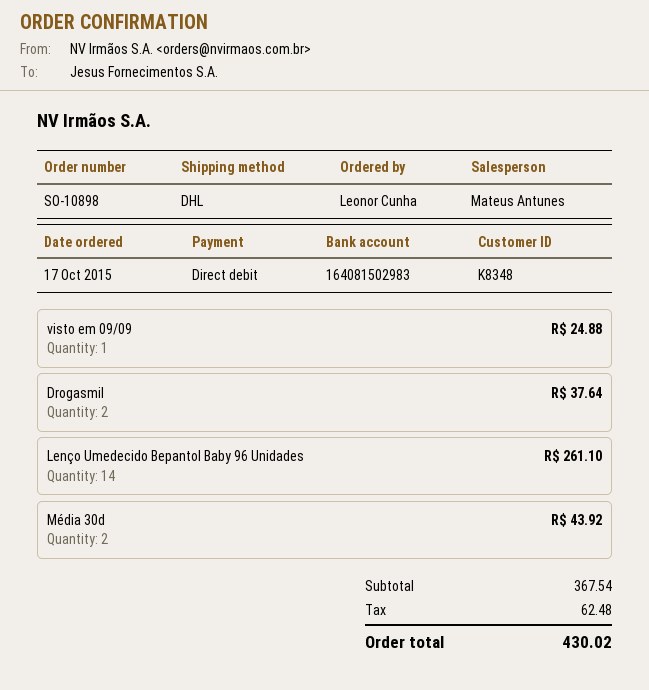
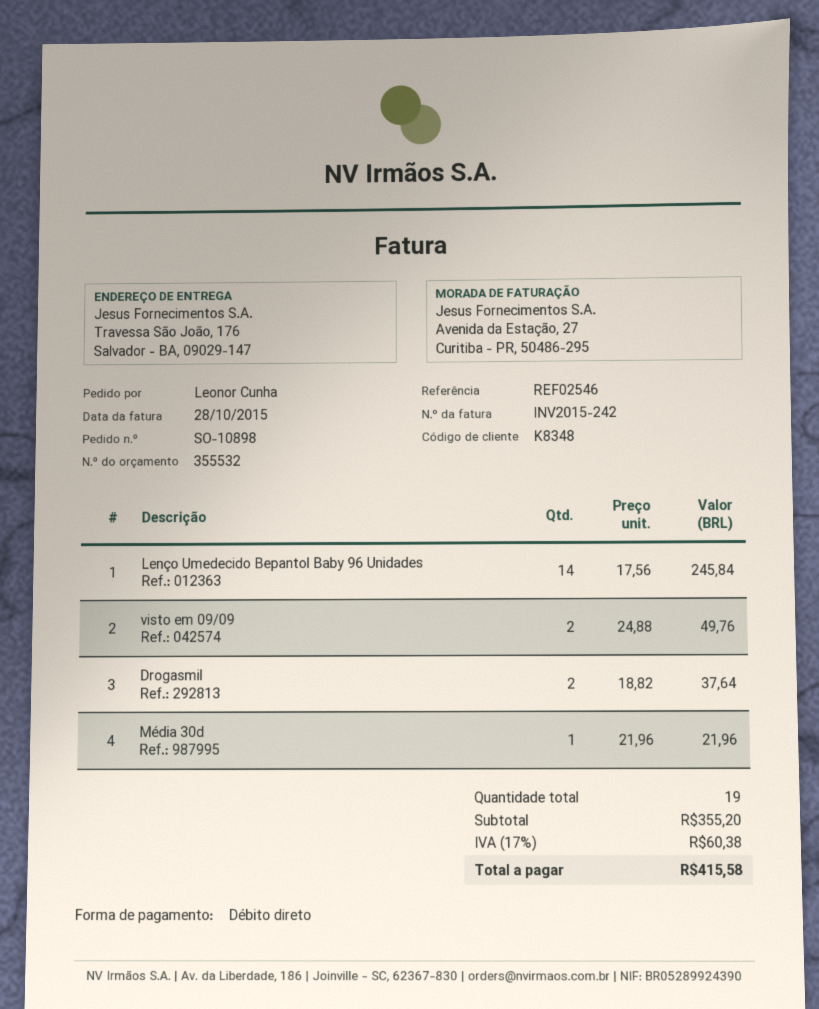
visto em 09/09: 1 for 24.88 -> 2 for 49.76
Lenço Umedecido Bepantol Baby 96 Unidades: 14 for 261.10 -> 14 for 245.84
Média 30d: 2 for 43.92 -> 1 for 21.96
subtotal: 367.54 -> 355.20
tax: 62.48 -> 60.38
total: 430.02 -> 415.58

